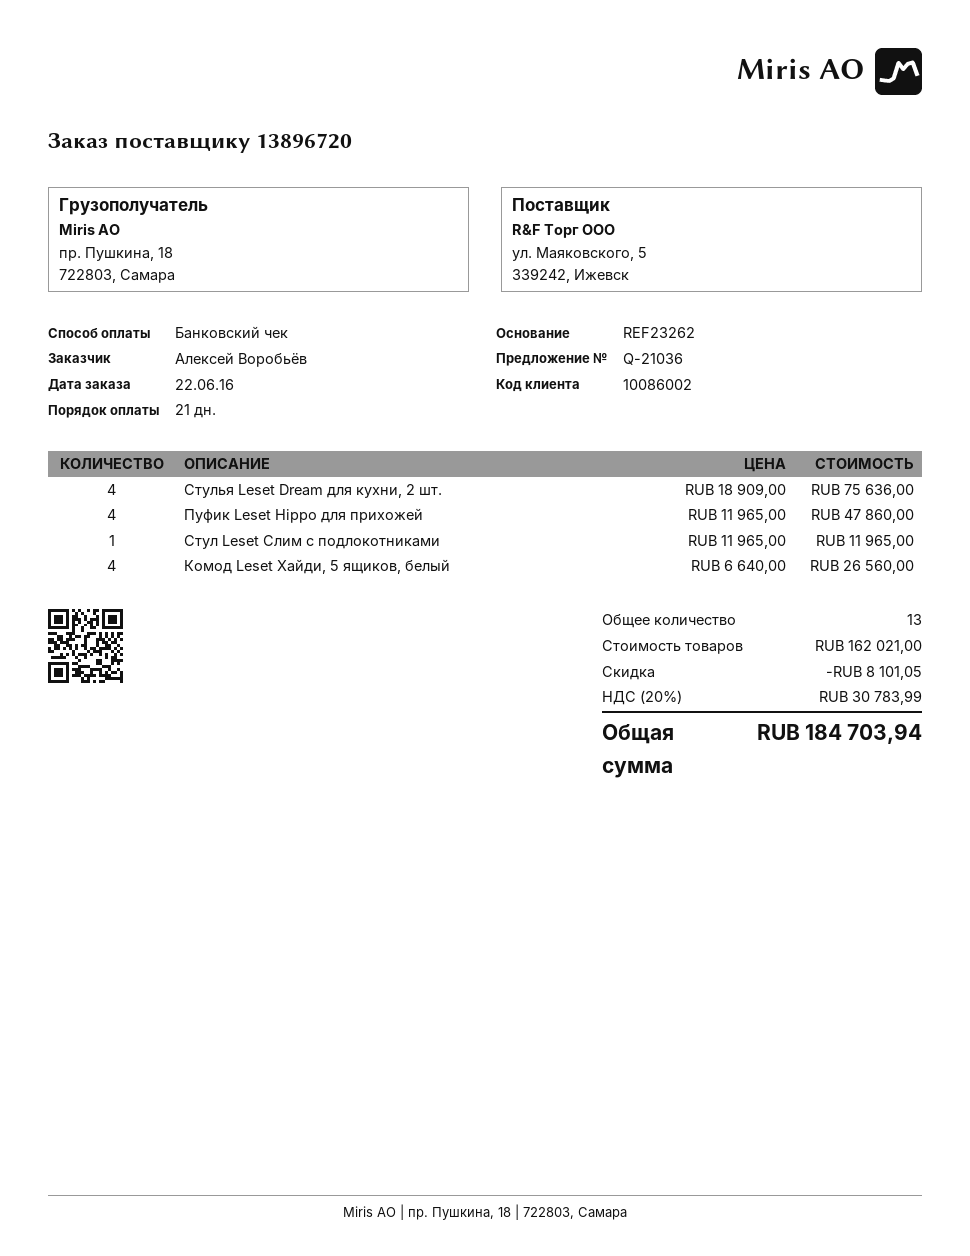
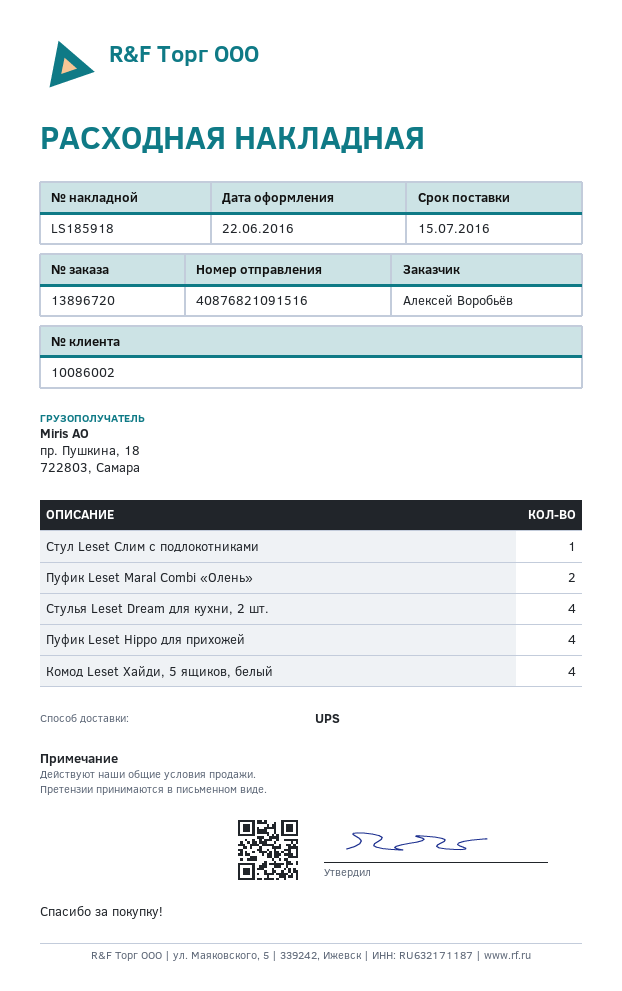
Пуфик Leset Maral Combi «Олень»: none -> 2

